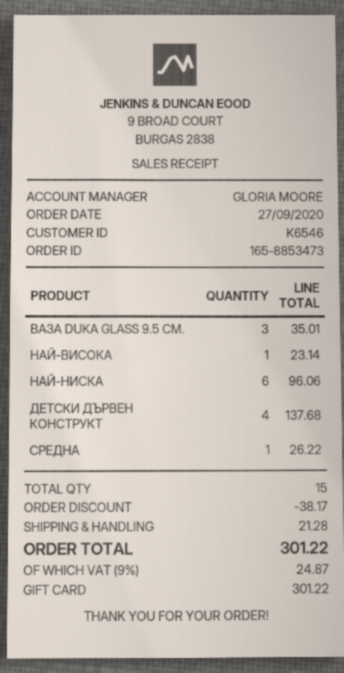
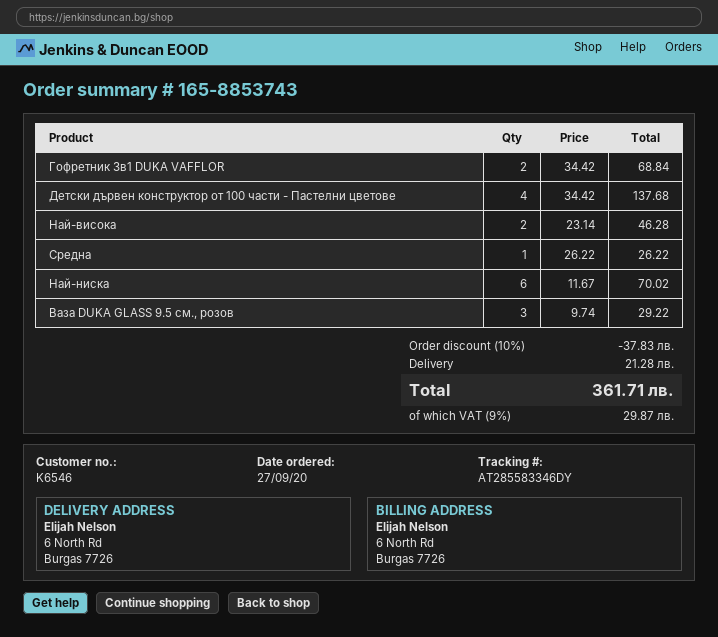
order number: 165-8853473 -> 165-8853743
ВАЗА DUKA GLASS 9.5 СМ.: 3 for 35.01 -> 3 for 29.22
НАЙ-ВИСОКА: 1 for 23.14 -> 2 for 46.28
НАЙ-НИСКА: 6 for 96.06 -> 6 for 70.02
Гофретник 3в1 DUKA VAFFLOR: none -> 2 for 68.84
discount: 38.17 -> 37.83
tax: 9% = 24.87 -> 9% = 29.87
total: 301.22 -> 361.71

